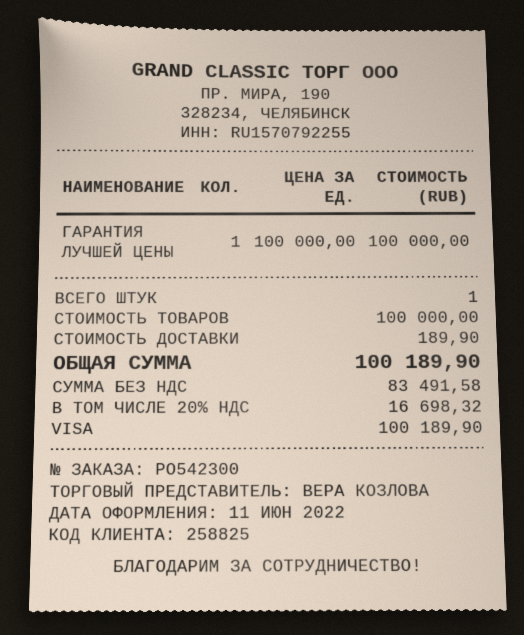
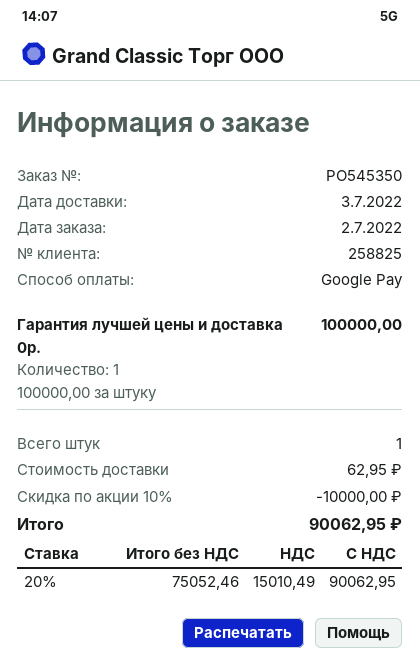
order number: PO542300 -> PO545350
order date: 2022-06-11 -> 2022-07-02
payment method: Visa -> Google Pay
discount: none -> 10% = 10000.00
shipping: 189.90 -> 62.95
net: 83491.58 -> 75052.46
tax: 20% = 16698.32 -> 20% = 15010.49
total: 100189.90 -> 90062.95

